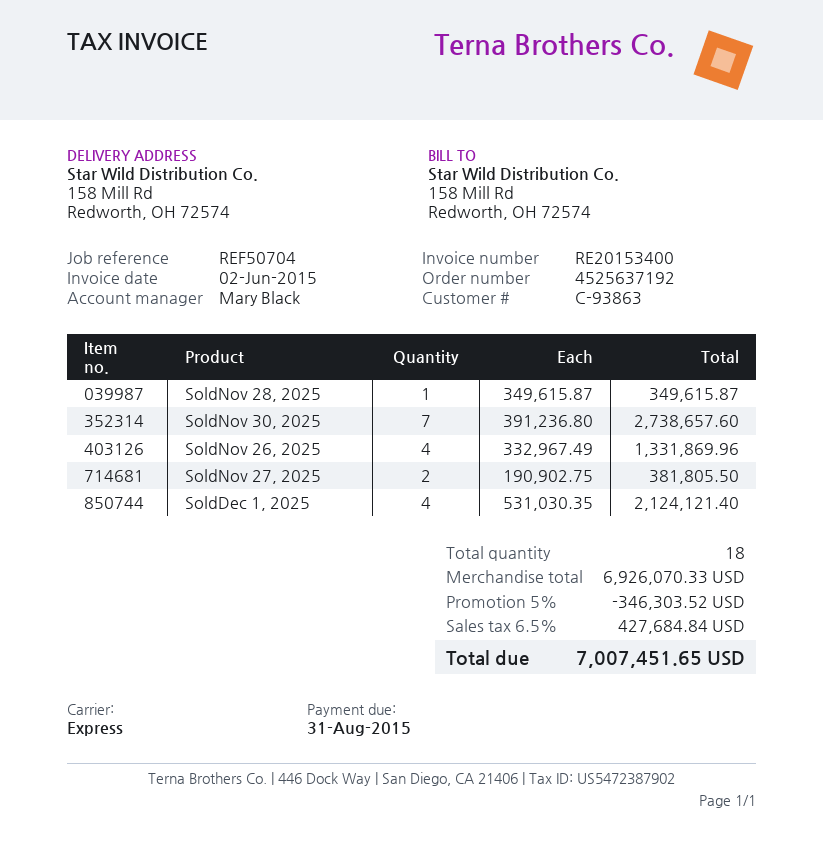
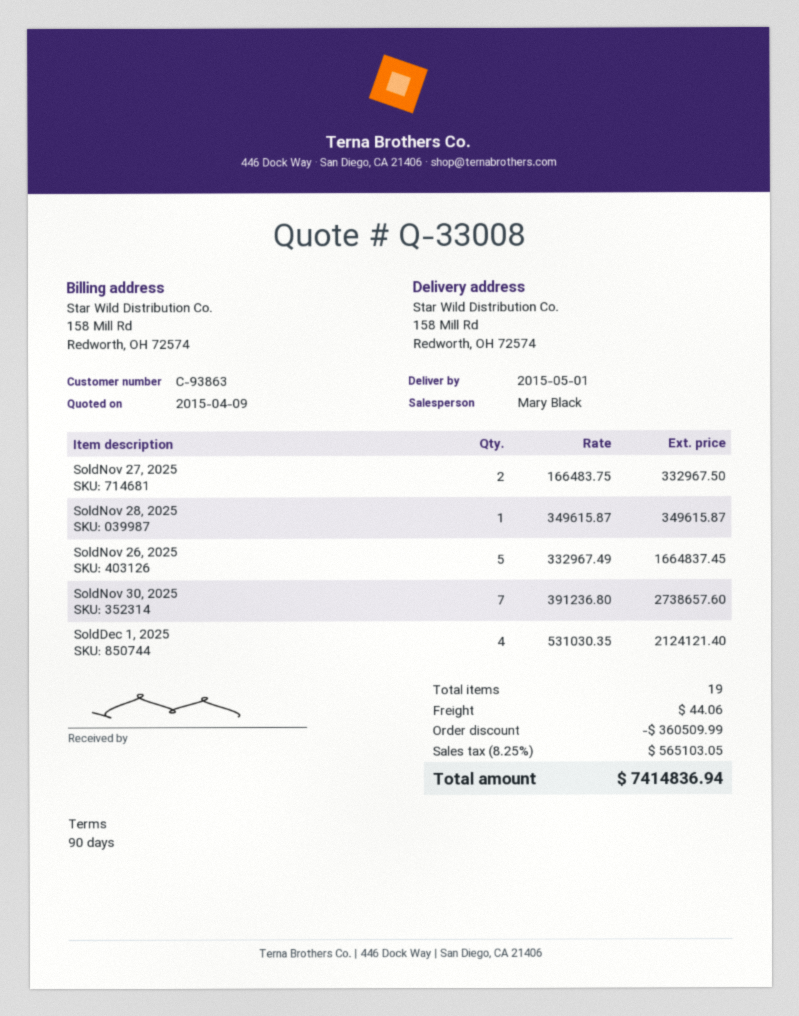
SoldNov 26, 2025: 4 x 332967.49 = 1331869.96 -> 5 x 332967.49 = 1664837.45
SoldNov 27, 2025: 2 x 190902.75 = 381805.50 -> 2 x 166483.75 = 332967.50
total quantity: 18 -> 19
discount: 346303.52 -> 360509.99
shipping: none -> 44.06
tax: 6.5% = 427684.84 -> 8.25% = 565103.05
total: 7007451.65 -> 7414836.94

